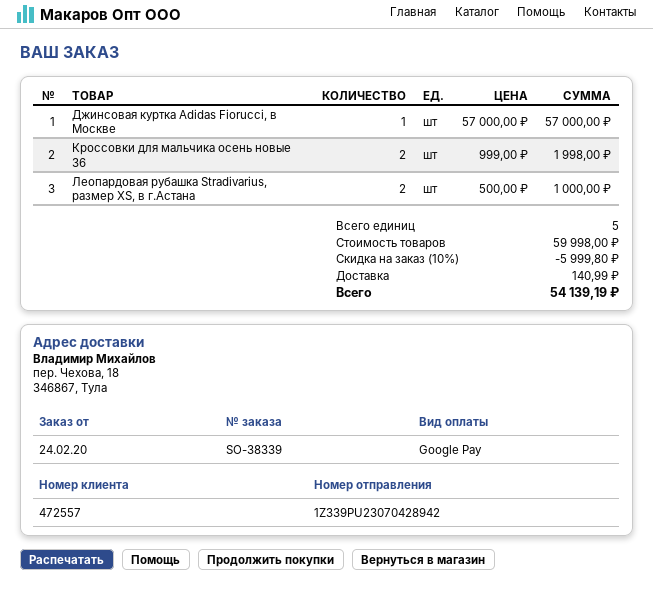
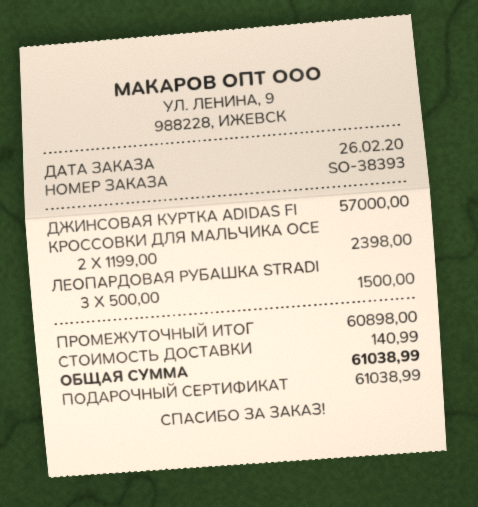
order number: SO-38339 -> SO-38393
order date: 2020-02-24 -> 2020-02-26
payment method: Google Pay -> gift card
Кроссовки для мальчика осень новые 36: 2 x 999.00 = 1998.00 -> 2 x 1199.00 = 2398.00
Леопардовая рубашка Stradivarius, размер XS, в г.Астана: 2 x 500.00 = 1000.00 -> 3 x 500.00 = 1500.00
subtotal: 59998.00 -> 60898.00
discount: 10% = 5999.80 -> none
total: 54139.19 -> 61038.99

